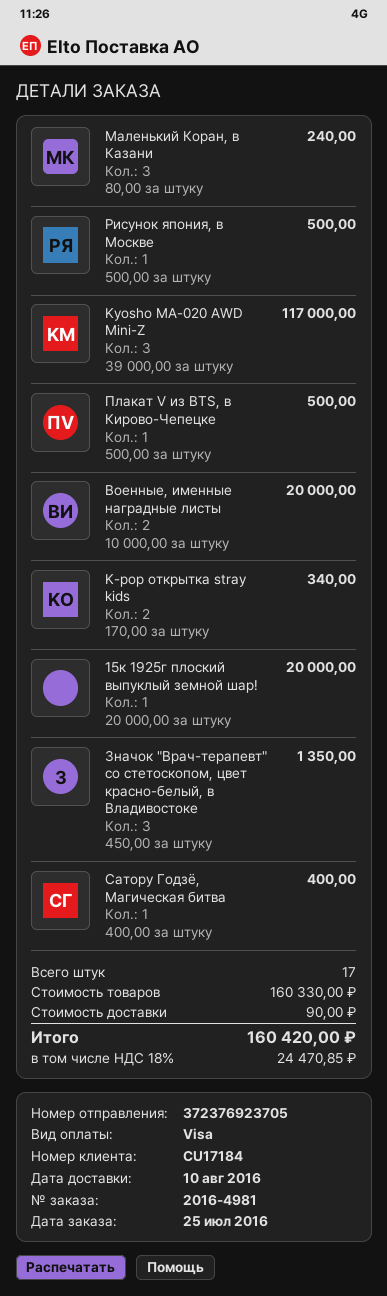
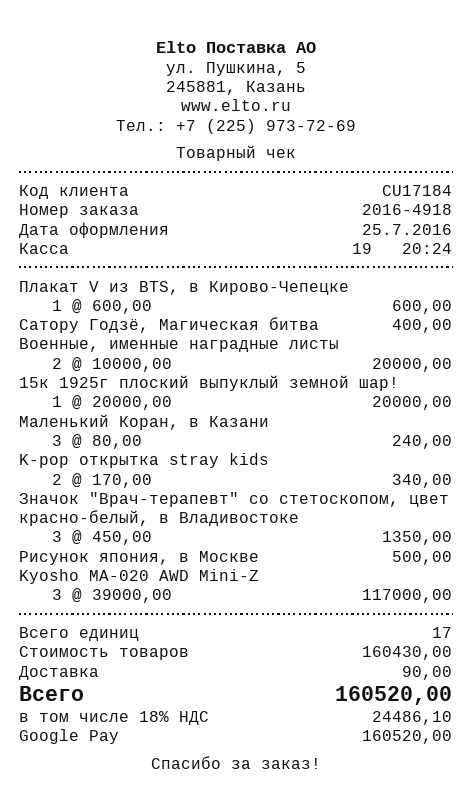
order number: 2016-4981 -> 2016-4918
payment method: Visa -> Google Pay
Плакат V из BTS, в Кирово-Чепецке: 1 x 500.00 = 500.00 -> 1 x 600.00 = 600.00
subtotal: 160330.00 -> 160430.00
tax: 18% = 24470.85 -> 18% = 24486.10
total: 160420.00 -> 160520.00

